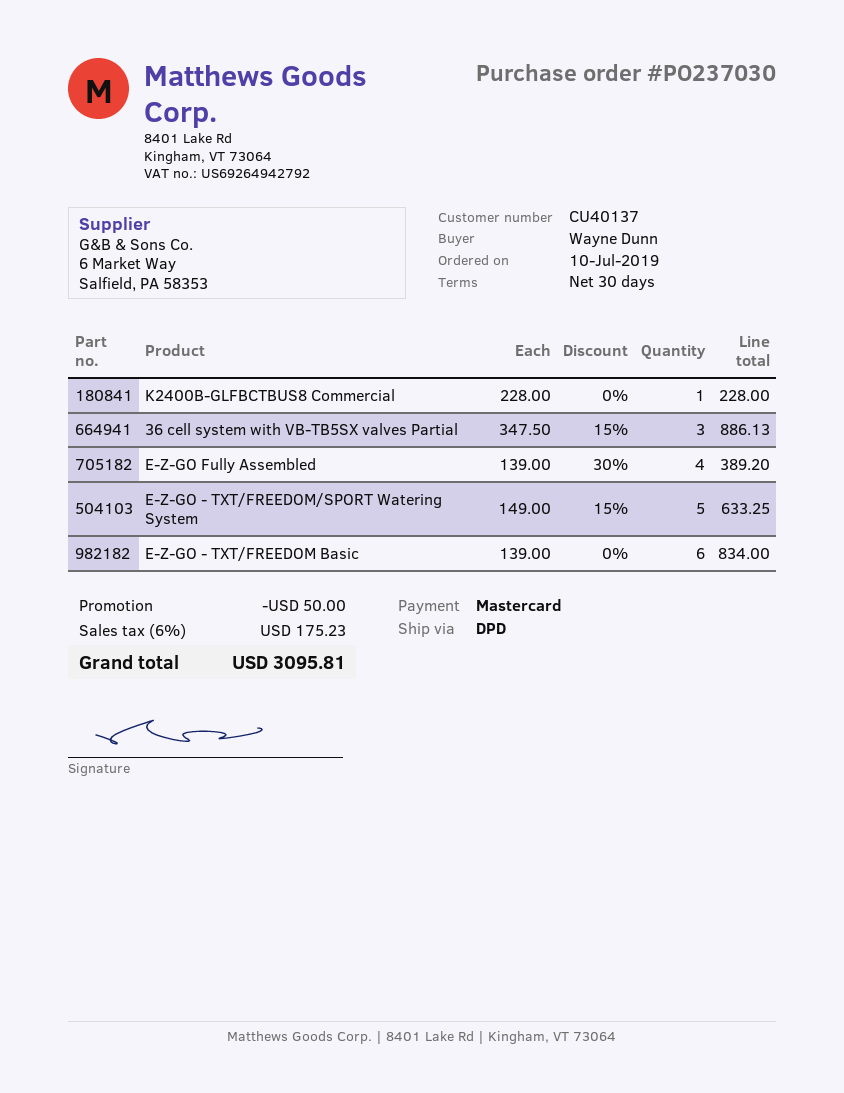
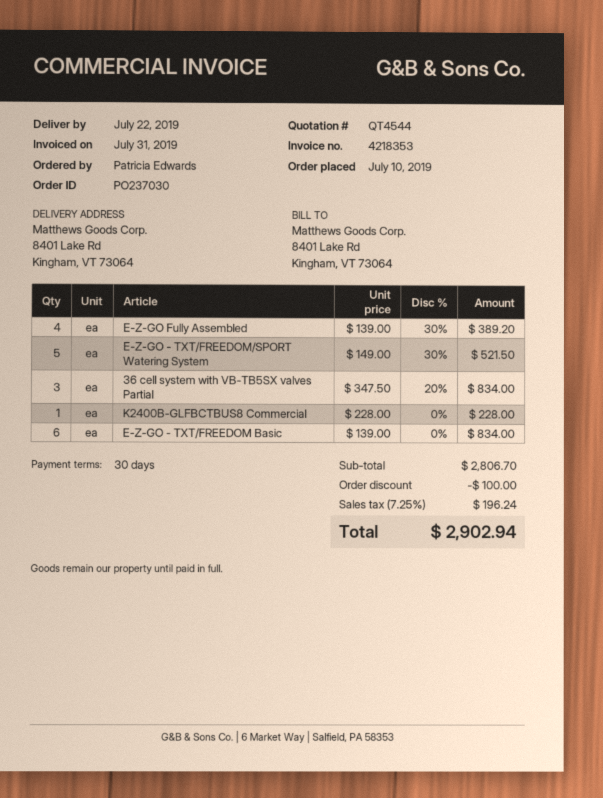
ordered by: Wayne Dunn -> Patricia Edwards
36 cell system with VB-TB5SX valves Partial: 3 x 347.50 - 15% = 886.13 -> 3 x 347.50 - 20% = 834.00
E-Z-GO - TXT/FREEDOM/SPORT Watering System: 5 x 149.00 - 15% = 633.25 -> 5 x 149.00 - 30% = 521.50
discount: 50.00 -> 100.00
tax: 6% = 175.23 -> 7.25% = 196.24
total: 3095.81 -> 2902.94

